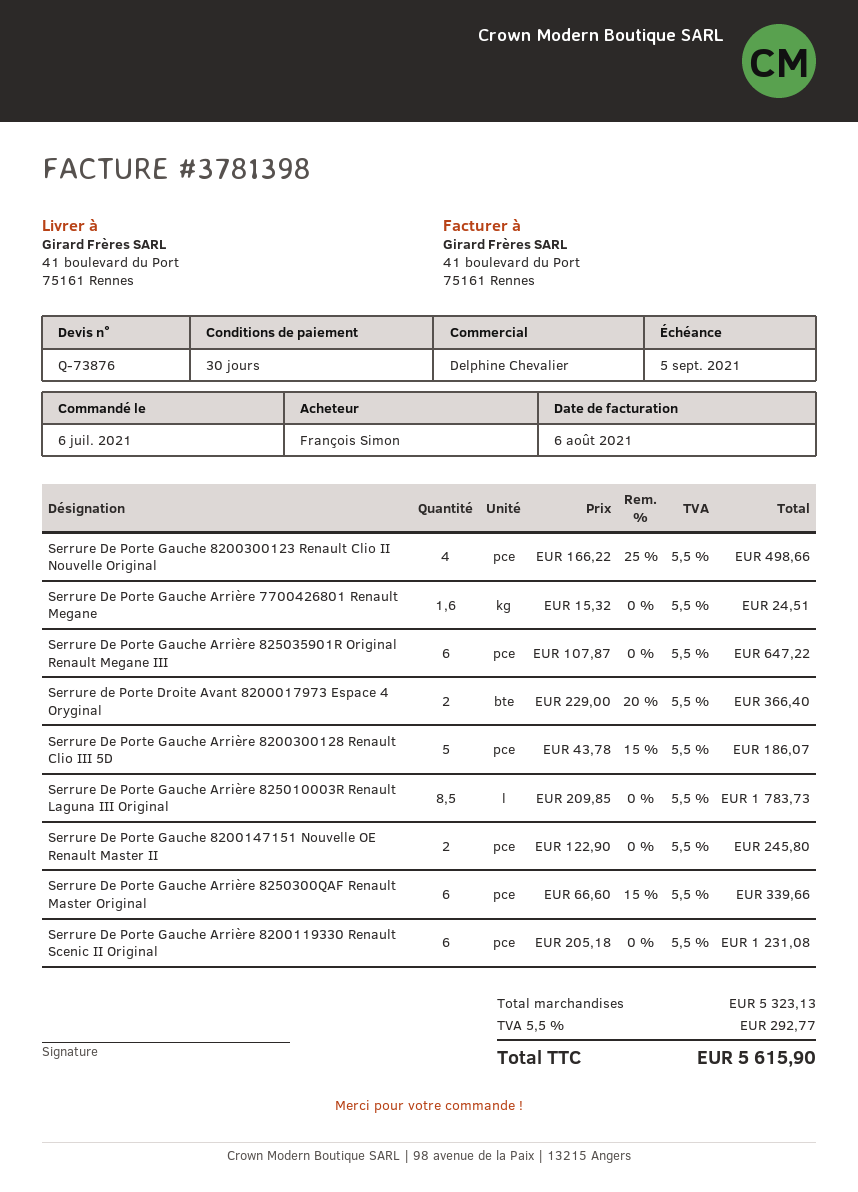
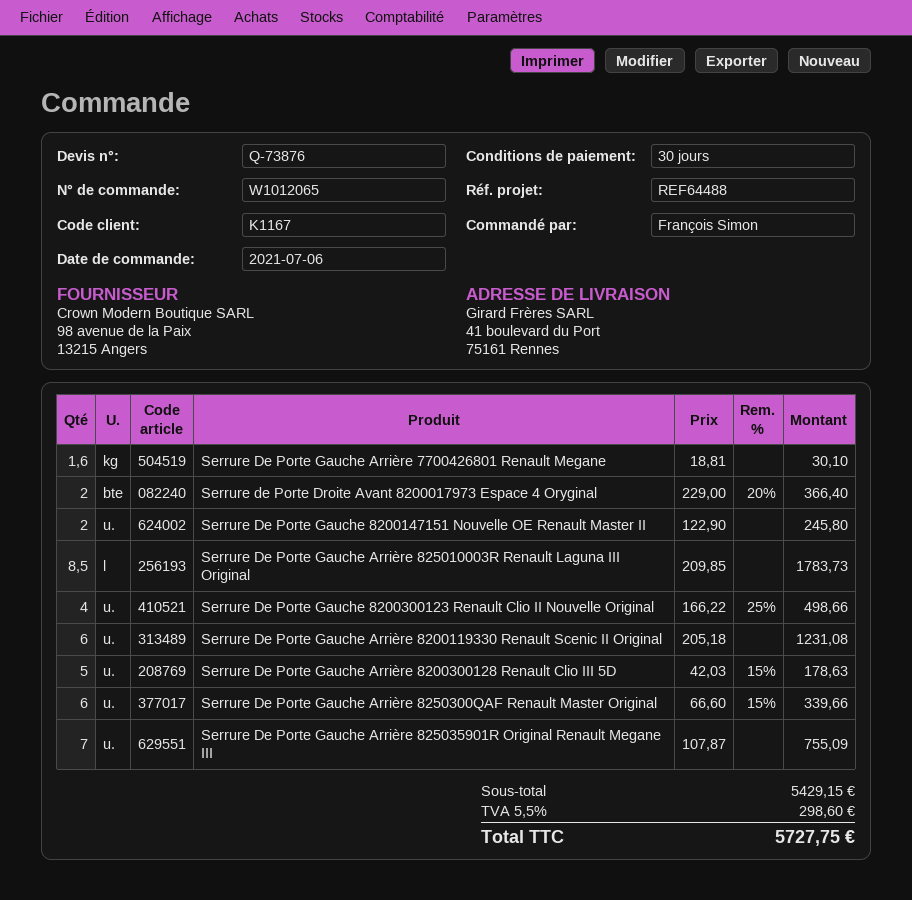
Serrure De Porte Gauche Arrière 7700426801 Renault Megane: 1.6 x 15.32 = 24.51 -> 1.6 x 18.81 = 30.10
Serrure De Porte Gauche Arrière 825035901R Original Renault Megane III: 6 x 107.87 = 647.22 -> 7 x 107.87 = 755.09
Serrure De Porte Gauche Arrière 8200300128 Renault Clio III 5D: 5 x 43.78 - 15% = 186.07 -> 5 x 42.03 - 15% = 178.63
subtotal: 5323.13 -> 5429.15
tax: 5.5% = 292.77 -> 5.5% = 298.60
total: 5615.90 -> 5727.75

